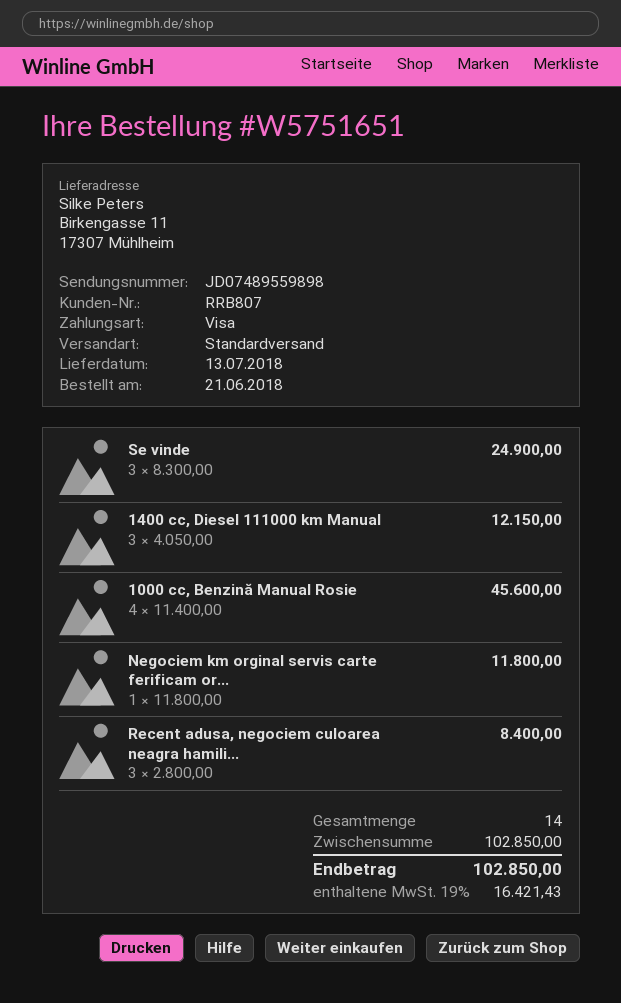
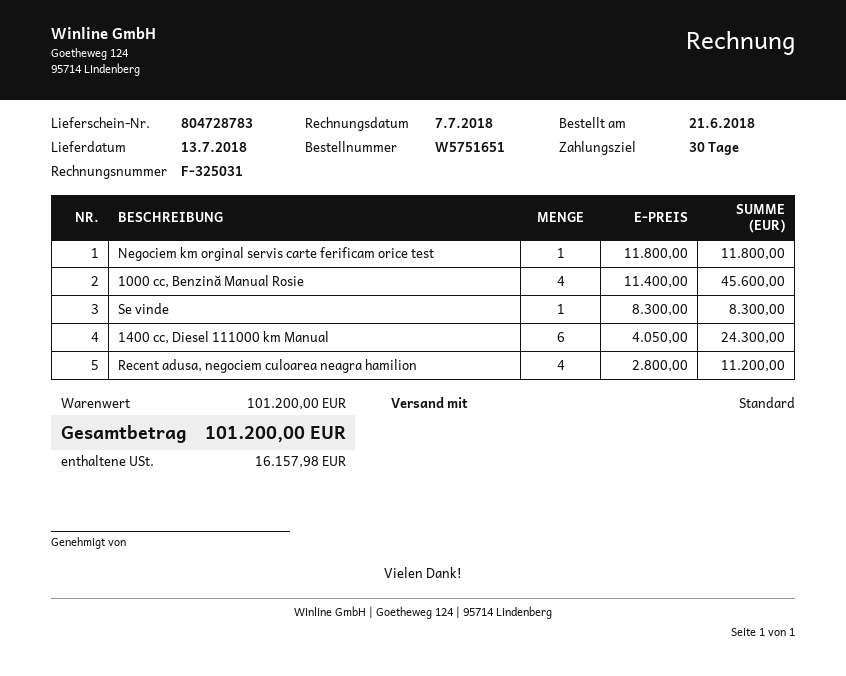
Se vinde: 3 x 8300.00 = 24900.00 -> 1 x 8300.00 = 8300.00
1400 cc, Diesel 111000 km Manual: 3 x 4050.00 = 12150.00 -> 6 x 4050.00 = 24300.00
Recent adusa, negociem culoarea neagra hamili...: 3 x 2800.00 = 8400.00 -> 4 x 2800.00 = 11200.00
subtotal: 102850.00 -> 101200.00
tax: 16421.43 -> 16157.98
total: 102850.00 -> 101200.00

